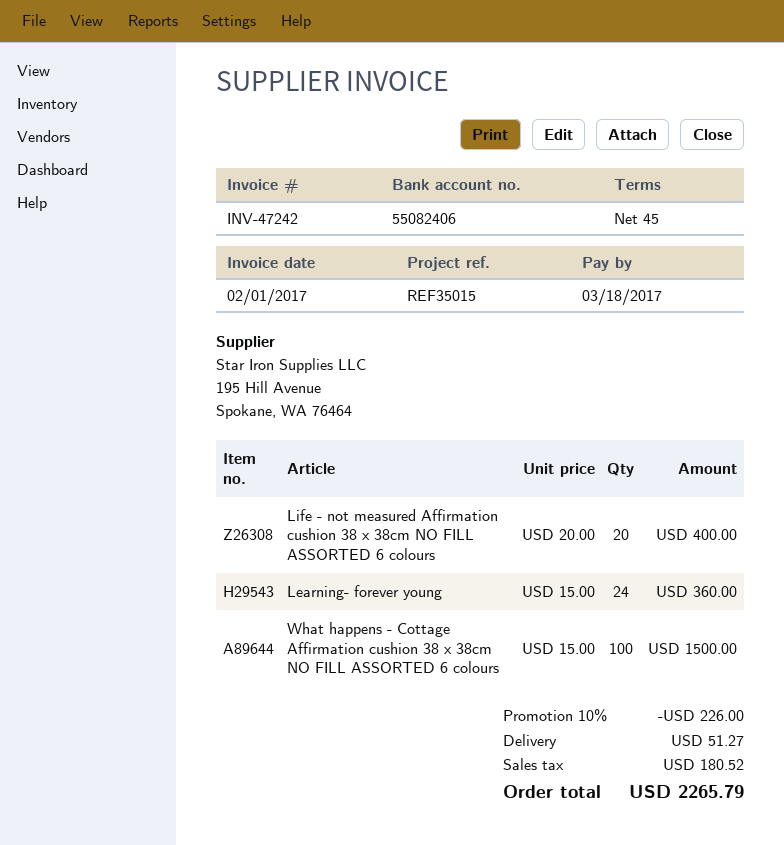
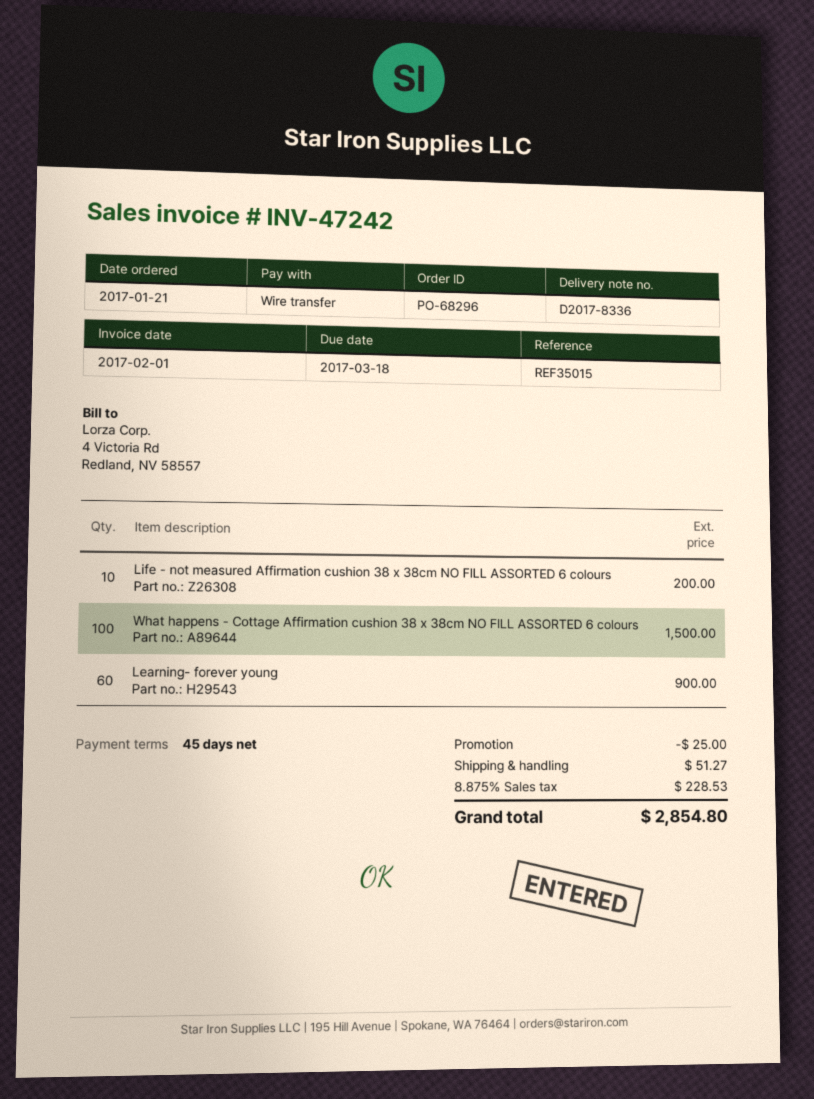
Life - not measured Affirmation cushion 38 x 38cm NO FILL ASSORTED 6 colours: 20 for 400.00 -> 10 for 200.00
Learning- forever young: 24 for 360.00 -> 60 for 900.00
discount: 226.00 -> 25.00
tax: 180.52 -> 228.53
total: 2265.79 -> 2854.80

